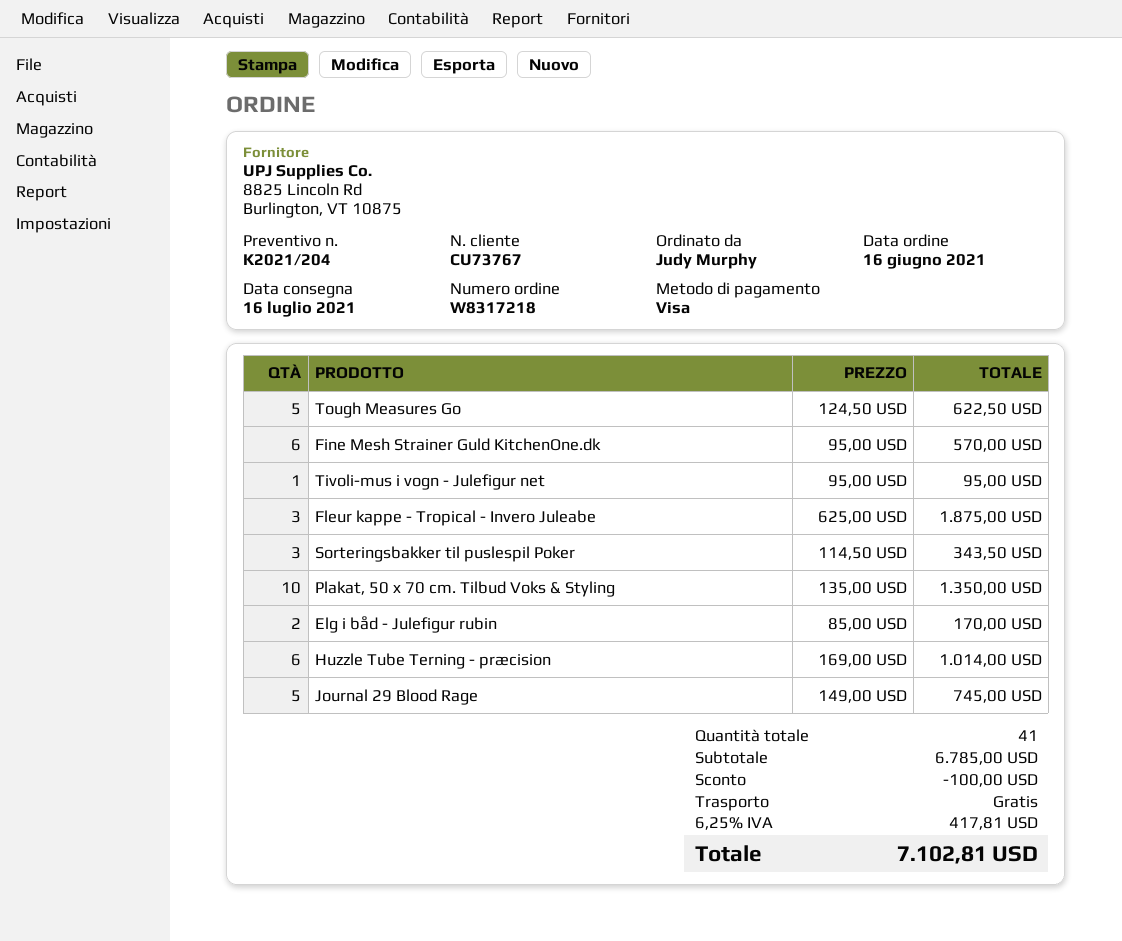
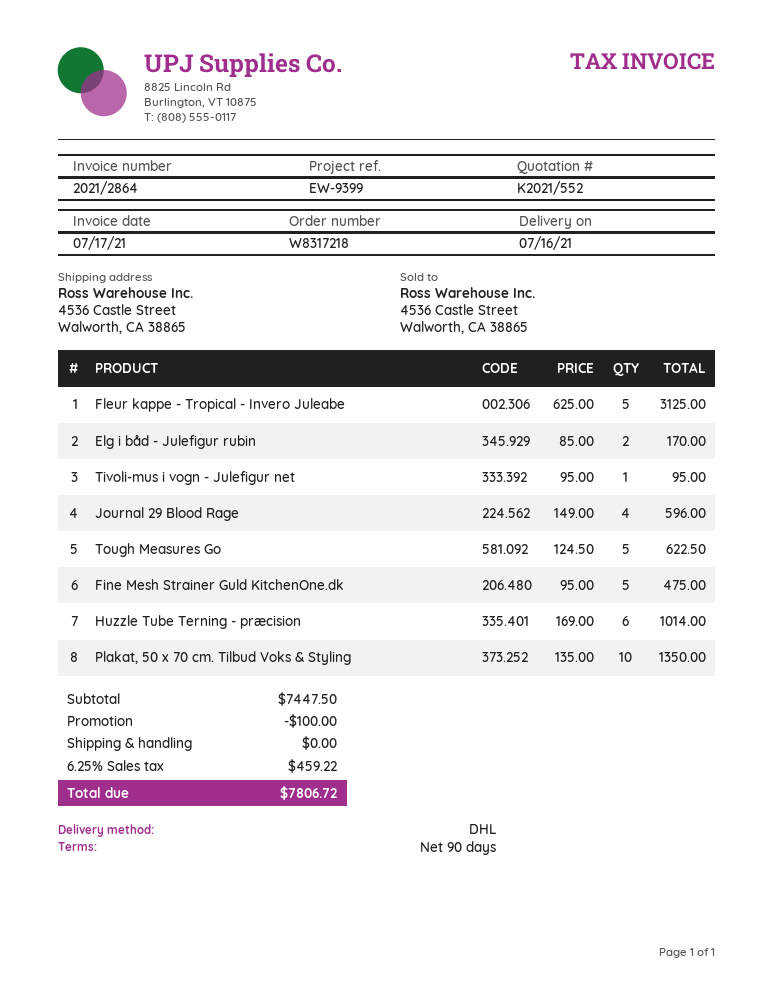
quote number: K2021/204 -> K2021/552
Fine Mesh Strainer Guld KitchenOne.dk: 6 x 95.00 = 570.00 -> 5 x 95.00 = 475.00
Fleur kappe - Tropical - Invero Juleabe: 3 x 625.00 = 1875.00 -> 5 x 625.00 = 3125.00
Sorteringsbakker til puslespil Poker: 3 x 114.50 = 343.50 -> none
Journal 29 Blood Rage: 5 x 149.00 = 745.00 -> 4 x 149.00 = 596.00
subtotal: 6785.00 -> 7447.50
tax: 6.25% = 417.81 -> 6.25% = 459.22
total: 7102.81 -> 7806.72

